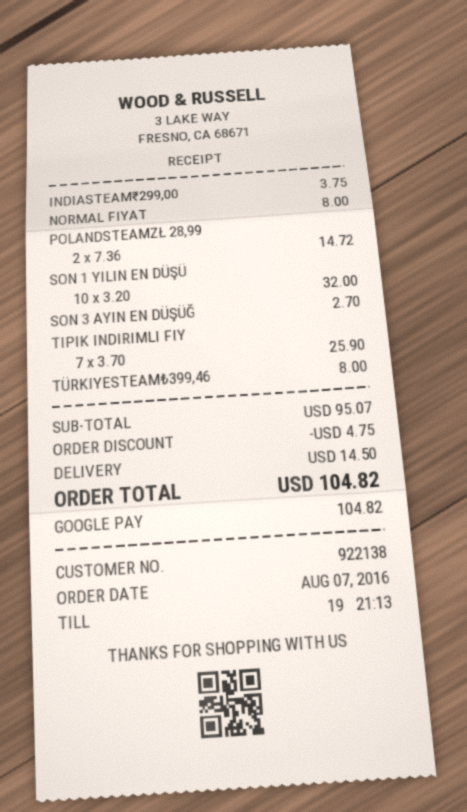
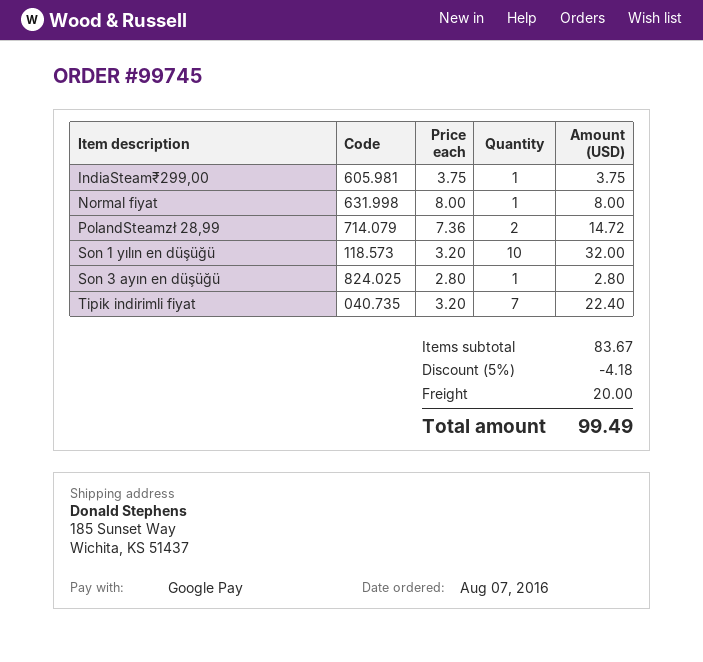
SON 3 AYIN EN DÜŞÜĞ: 1 x 2.70 = 2.70 -> 1 x 2.80 = 2.80
TIPIK INDIRIMLI FIY: 7 x 3.70 = 25.90 -> 7 x 3.20 = 22.40
TÜRKIYESTEAM₺399,46: 1 x 8.00 = 8.00 -> none
subtotal: 95.07 -> 83.67
discount: 4.75 -> 4.18
shipping: 14.50 -> 20.00
total: 104.82 -> 99.49

